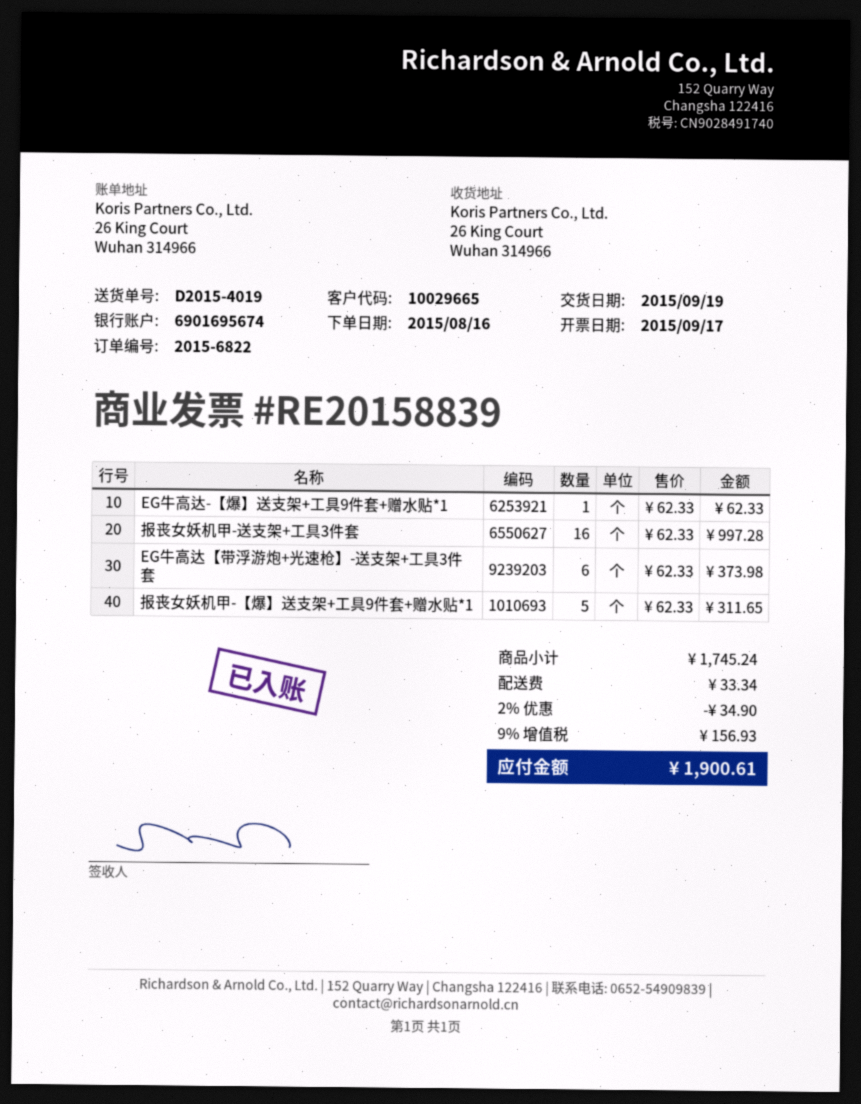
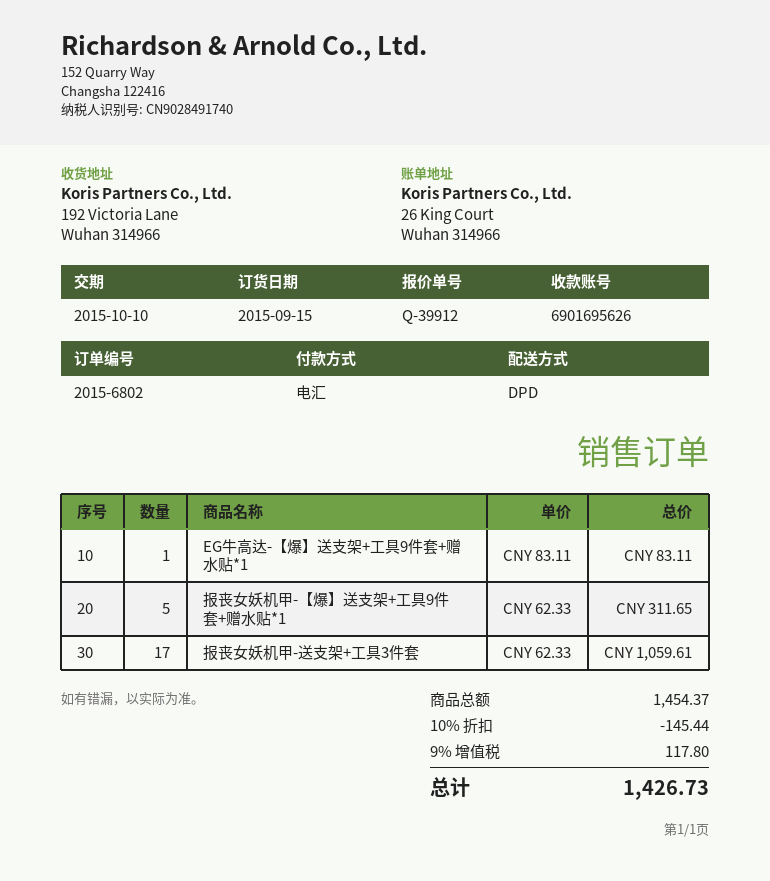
order number: 2015-6822 -> 2015-6802
order date: 2015-08-16 -> 2015-09-15
delivery date: 2015-09-19 -> 2015-10-10
bank account: 6901695674 -> 6901695626
ship to: 26 King Court, Wuhan 314966 -> 192 Victoria Lane, Wuhan 314966
EG牛高达-【爆】送支架+工具9件套+赠水贴*1: 1 x 62.33 = 62.33 -> 1 x 83.11 = 83.11
报丧女妖机甲-送支架+工具3件套: 16 x 62.33 = 997.28 -> 17 x 62.33 = 1059.61
EG牛高达【带浮游炮+光速枪】-送支架+工具3件套: 6 x 62.33 = 373.98 -> none
subtotal: 1745.24 -> 1454.37
discount: 2% = 34.90 -> 10% = 145.44
shipping: 33.34 -> none
tax: 9% = 156.93 -> 9% = 117.80
total: 1900.61 -> 1426.73

